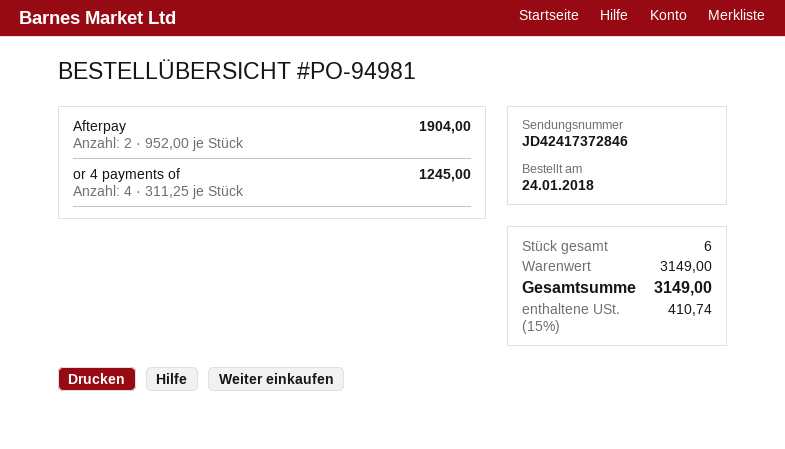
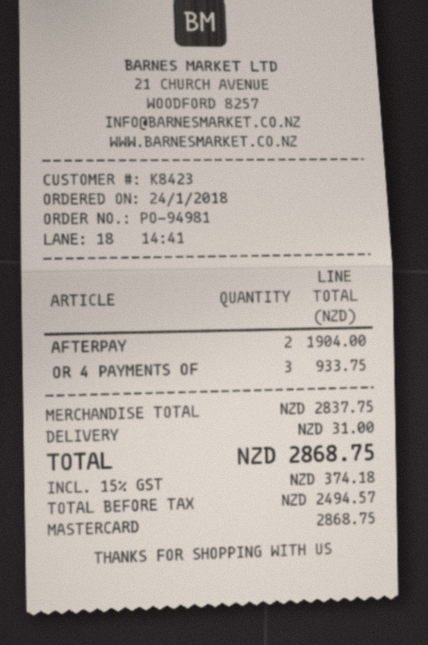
or 4 payments of: 4 for 1245.00 -> 3 for 933.75
subtotal: 3149.00 -> 2837.75
shipping: none -> 31.00
tax: 15% = 410.74 -> 15% = 374.18
total: 3149.00 -> 2868.75

